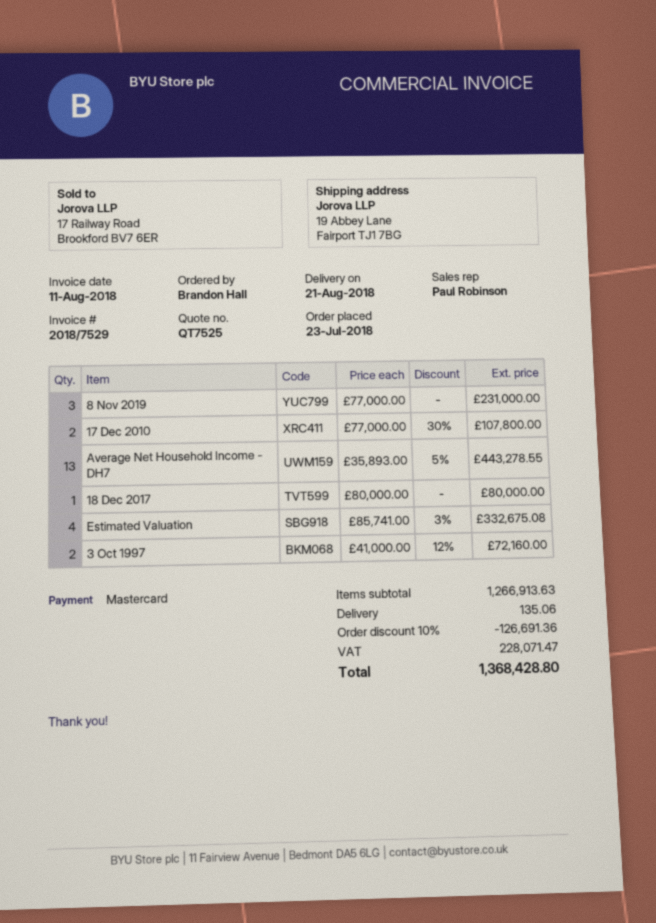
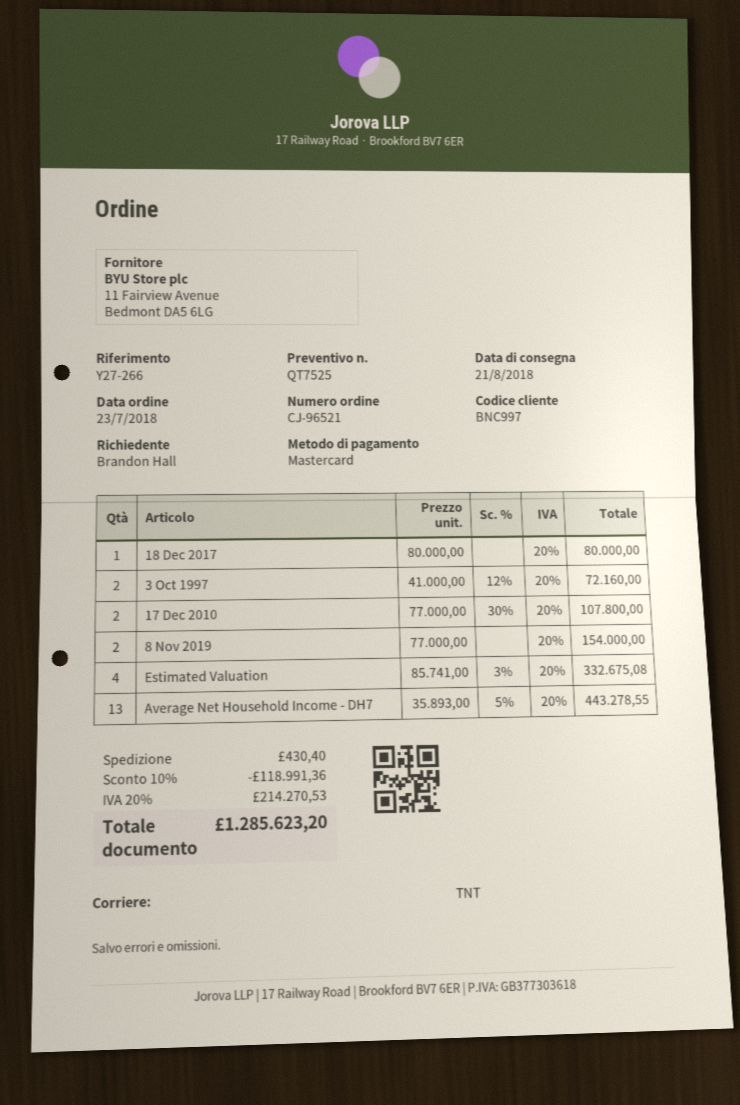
8 Nov 2019: 3 x 77000.00 = 231000.00 -> 2 x 77000.00 = 154000.00
discount: 10% = 126691.36 -> 10% = 118991.36
shipping: 135.06 -> 430.40
tax: 228071.47 -> 214270.53
total: 1368428.80 -> 1285623.20

